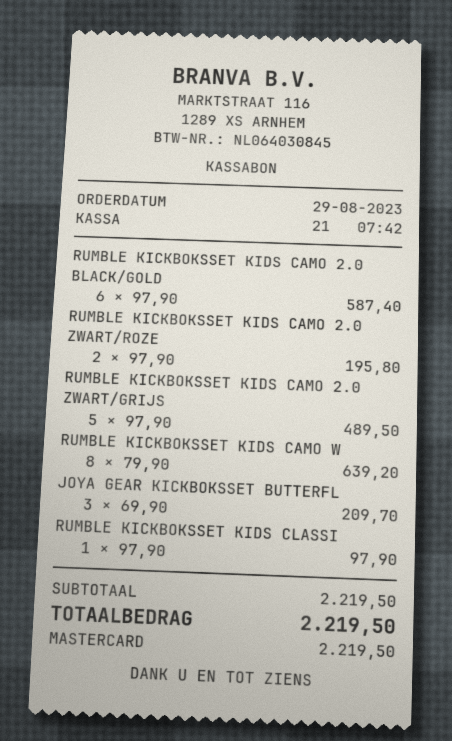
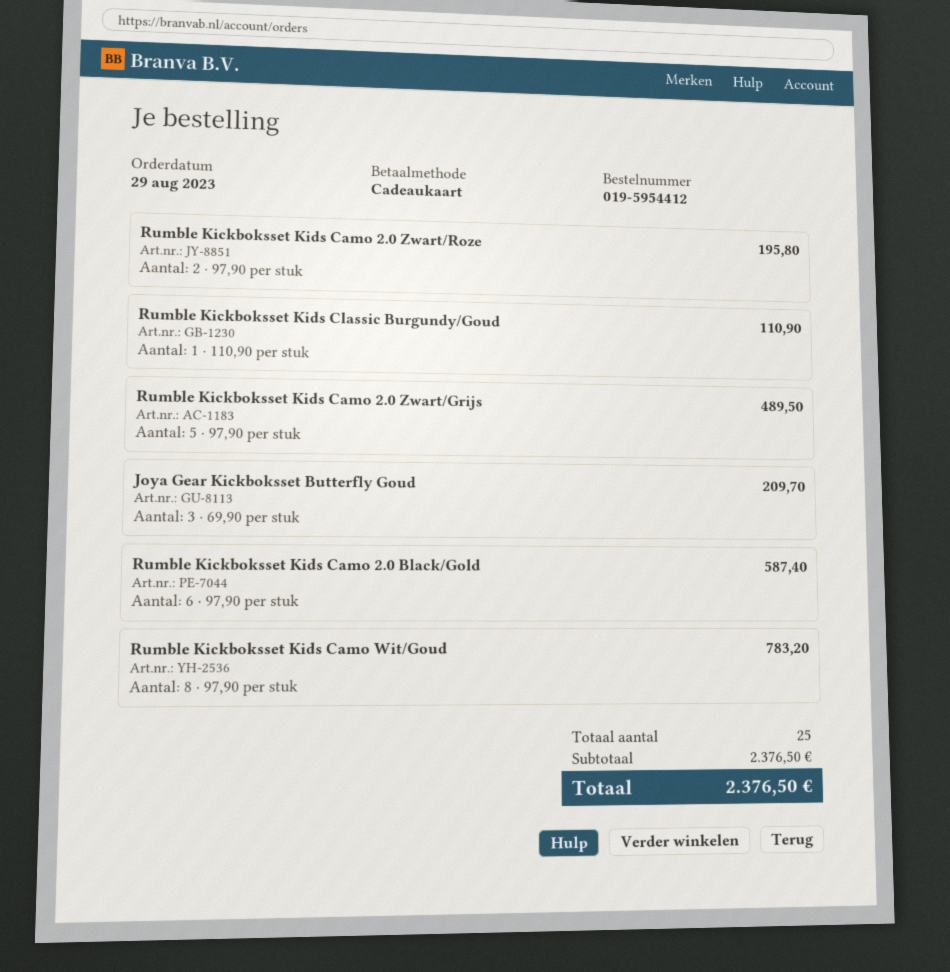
payment method: Mastercard -> gift card
RUMBLE KICKBOKSSET KIDS CAMO W: 8 x 79.90 = 639.20 -> 8 x 97.90 = 783.20
RUMBLE KICKBOKSSET KIDS CLASSI: 1 x 97.90 = 97.90 -> 1 x 110.90 = 110.90
subtotal: 2219.50 -> 2376.50
total: 2219.50 -> 2376.50

